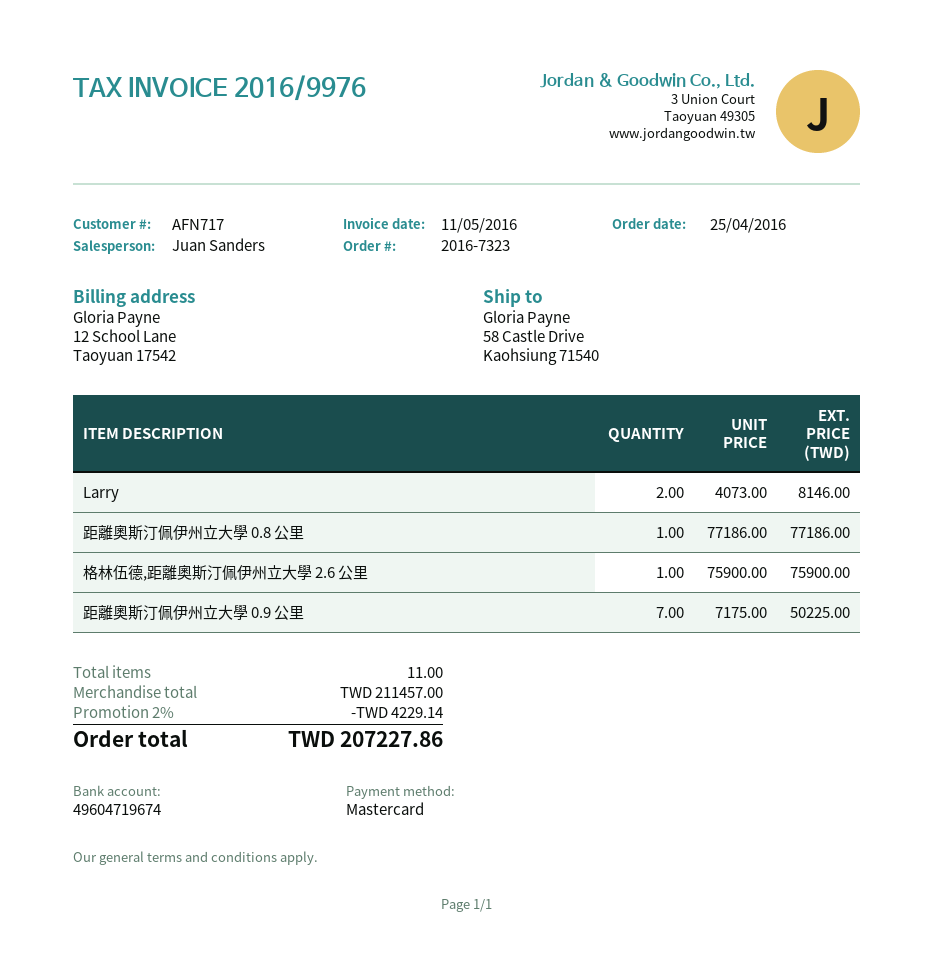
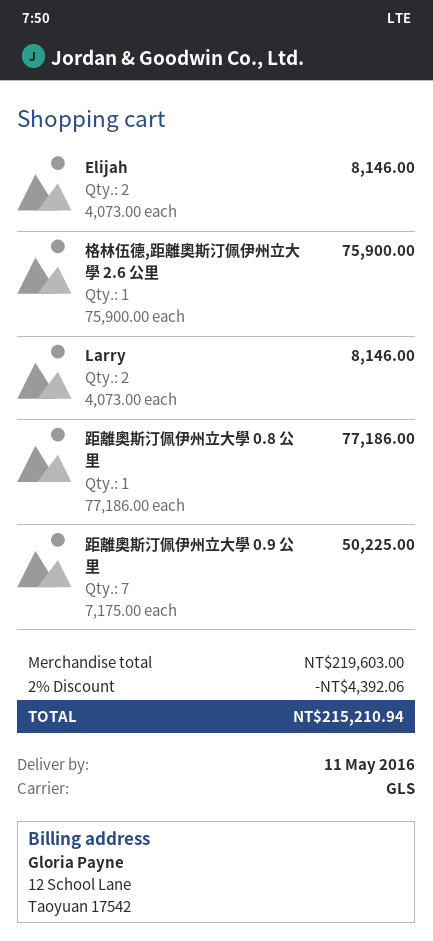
Elijah: none -> 2 x 4073.00 = 8146.00
subtotal: 211457.00 -> 219603.00
discount: 2% = 4229.14 -> 2% = 4392.06
total: 207227.86 -> 215210.94

